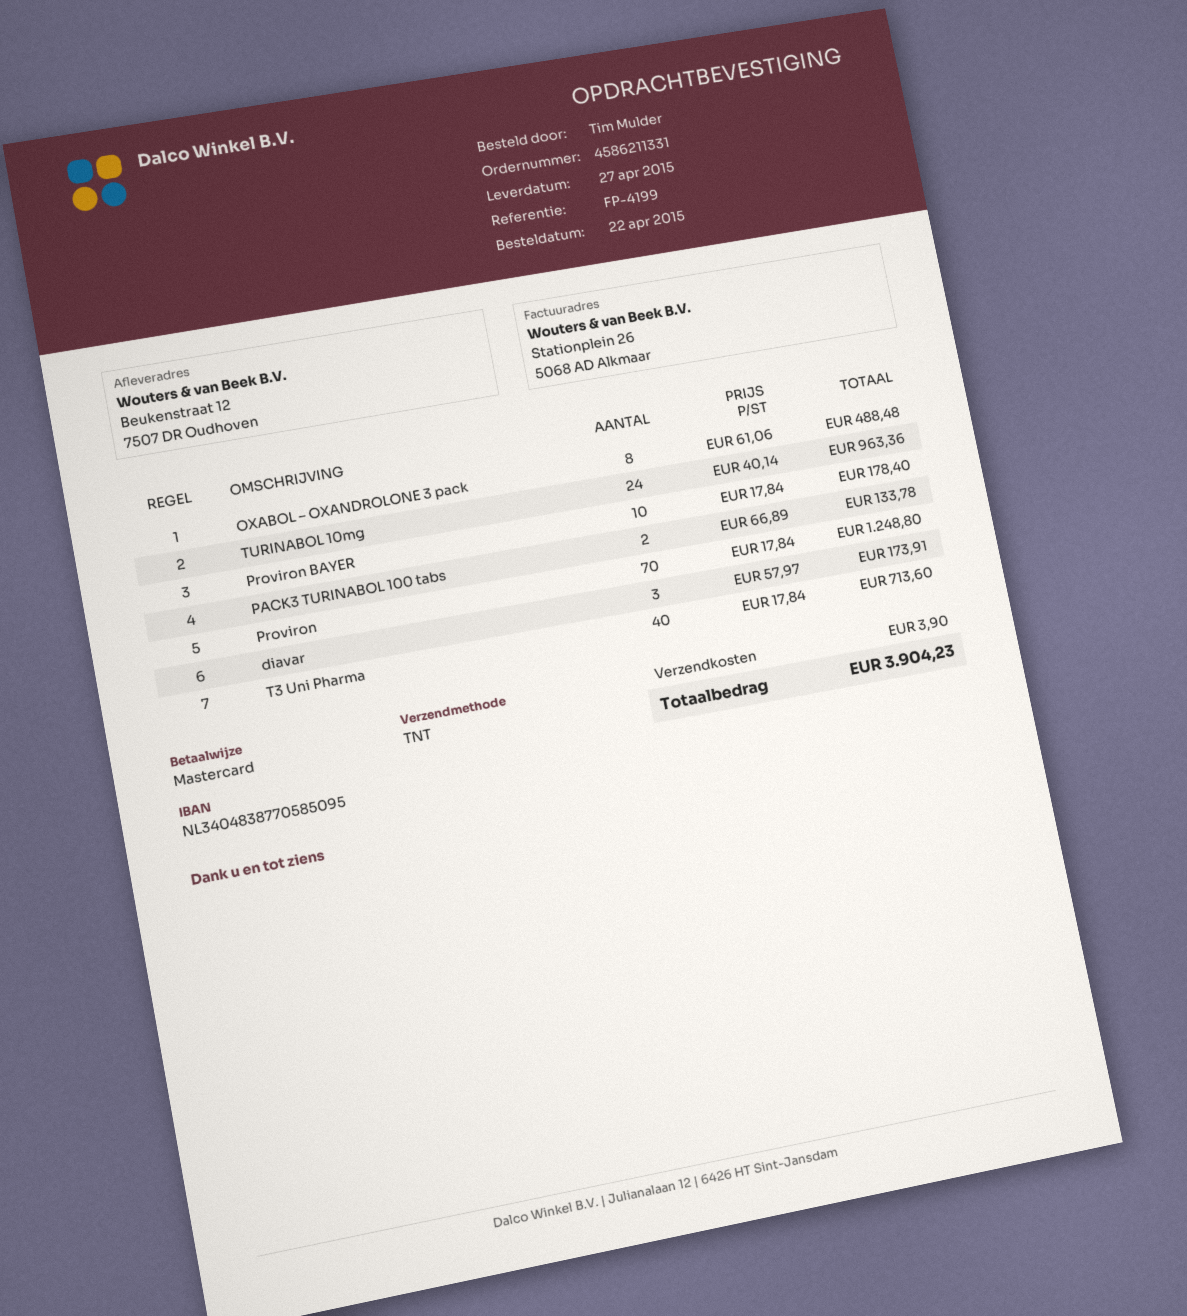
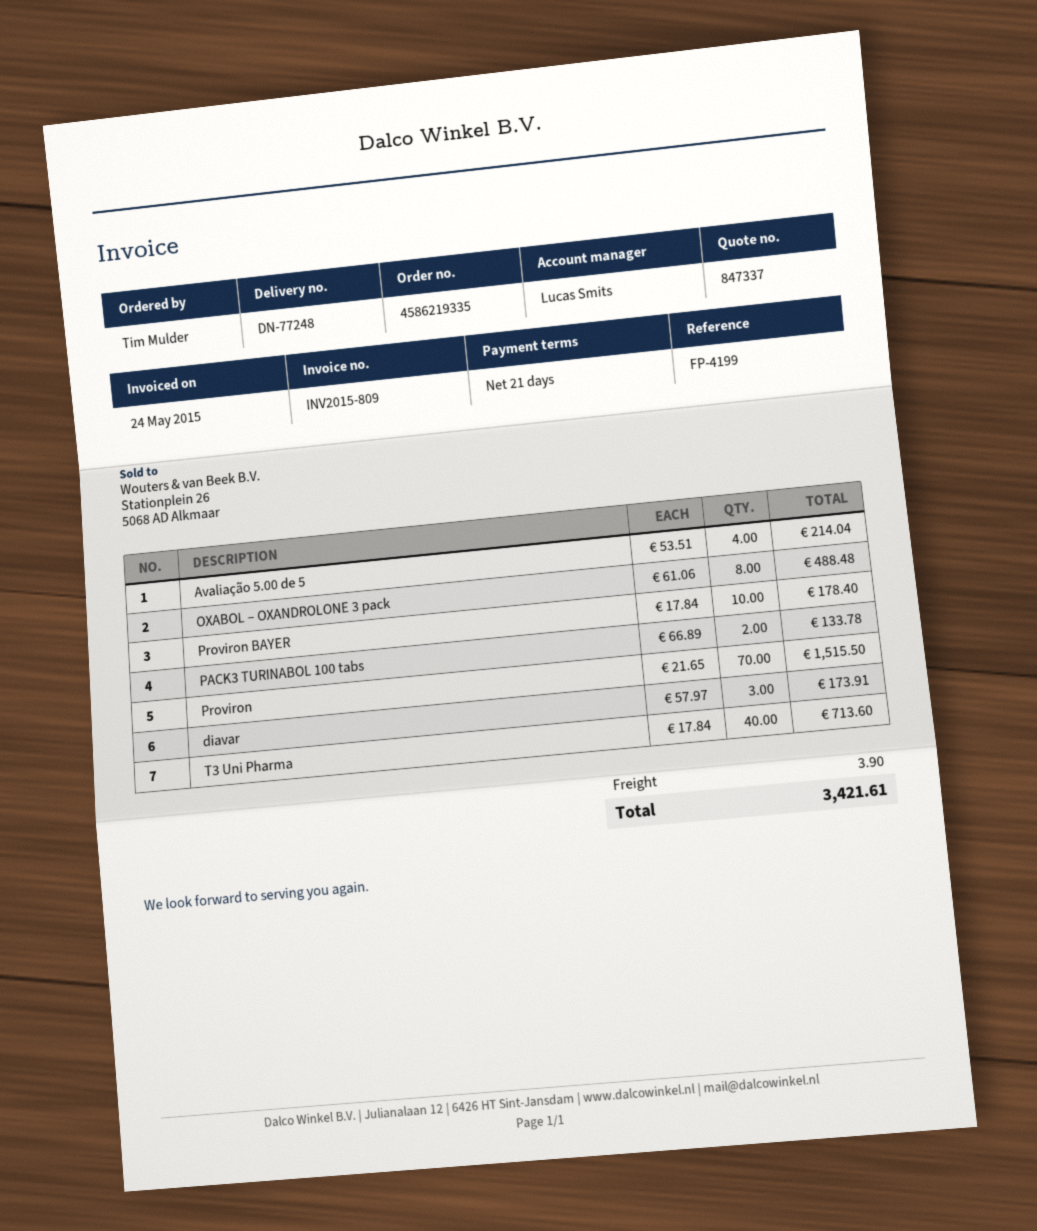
order number: 4586211331 -> 4586219335
TURINABOL 10mg: 24 x 40.14 = 963.36 -> none
Proviron: 70 x 17.84 = 1248.80 -> 70 x 21.65 = 1515.50
Avaliação 5.00 de 5: none -> 4 x 53.51 = 214.04
total: 3904.23 -> 3421.61

